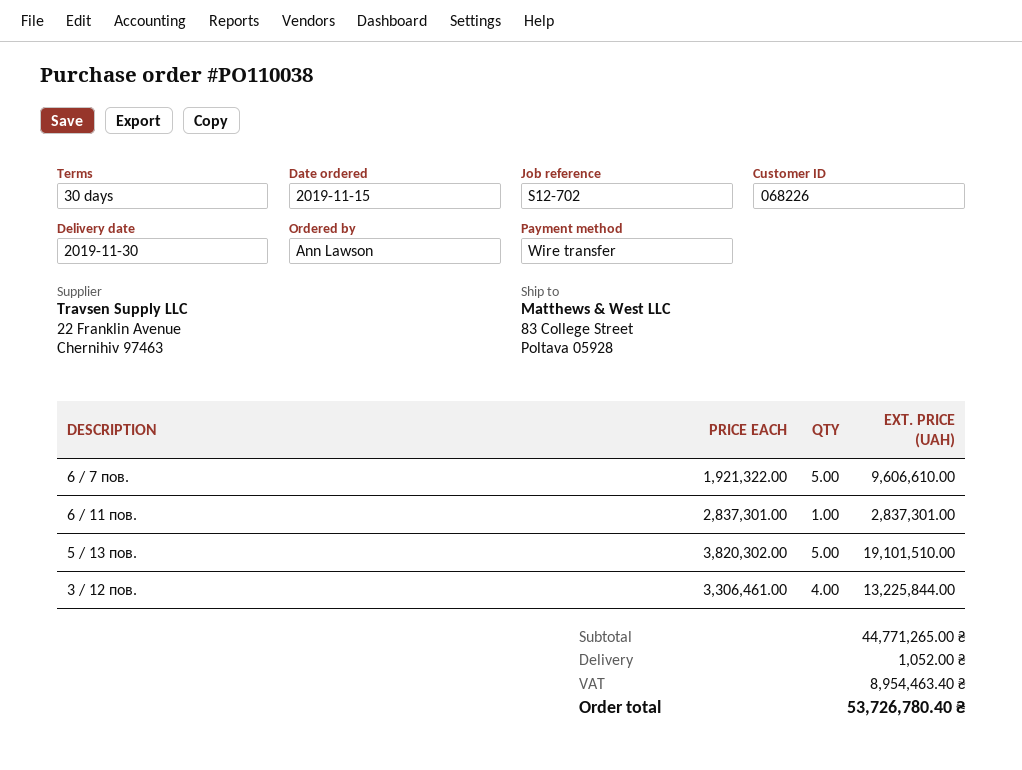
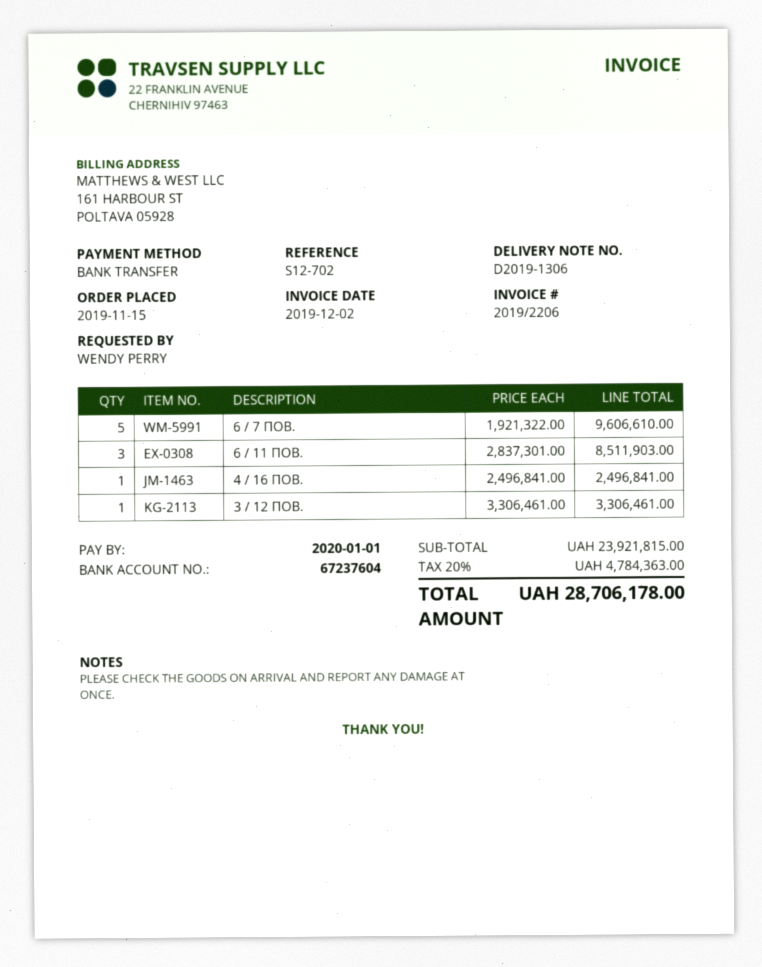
ordered by: Ann Lawson -> WENDY PERRY
6 / 11 пов.: 1 x 2837301.00 = 2837301.00 -> 3 x 2837301.00 = 8511903.00
5 / 13 пов.: 5 x 3820302.00 = 19101510.00 -> none
3 / 12 пов.: 4 x 3306461.00 = 13225844.00 -> 1 x 3306461.00 = 3306461.00
4 / 16 ПОВ.: none -> 1 x 2496841.00 = 2496841.00
subtotal: 44771265.00 -> 23921815.00
shipping: 1052.00 -> none
tax: 8954463.40 -> 4784363.00
total: 53726780.40 -> 28706178.00

